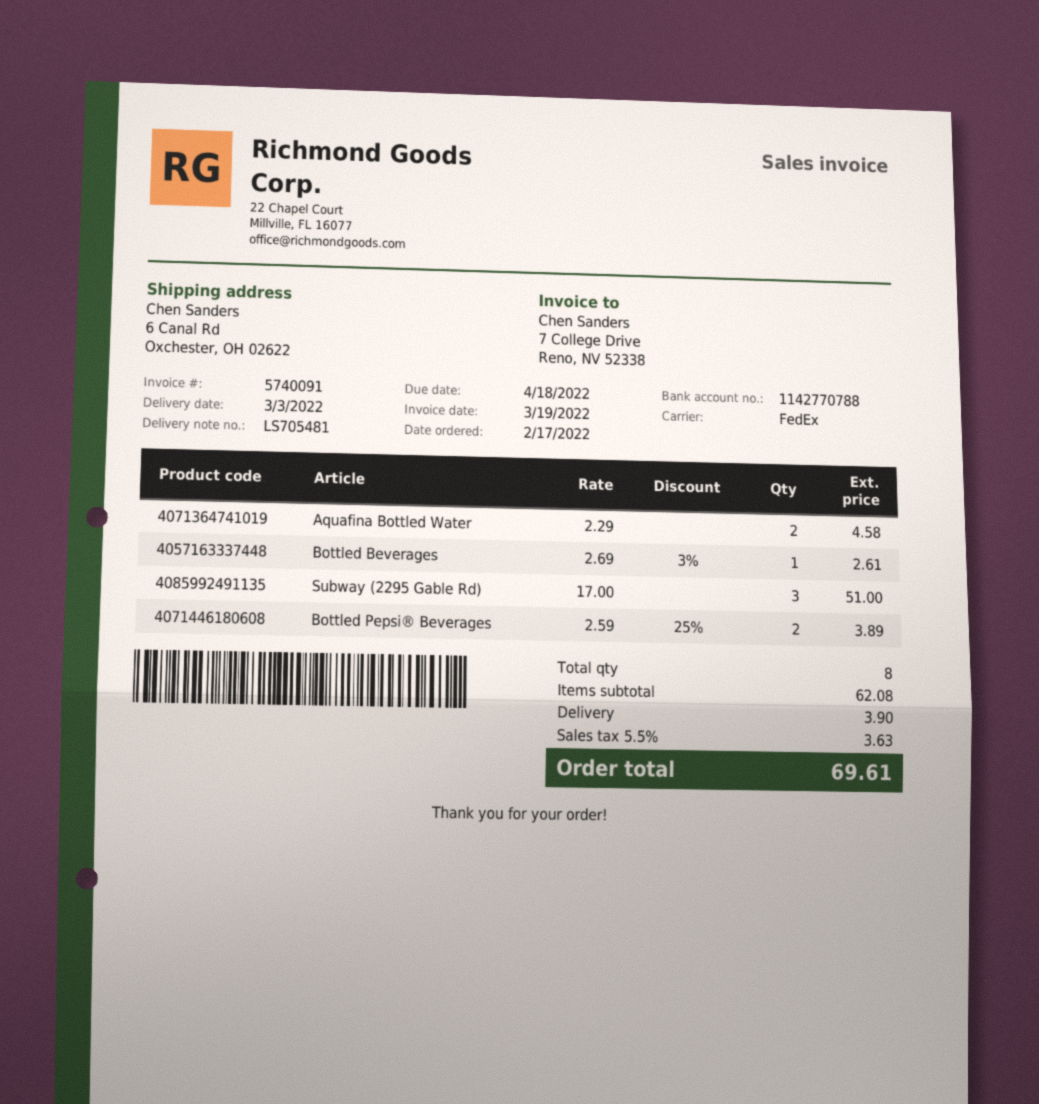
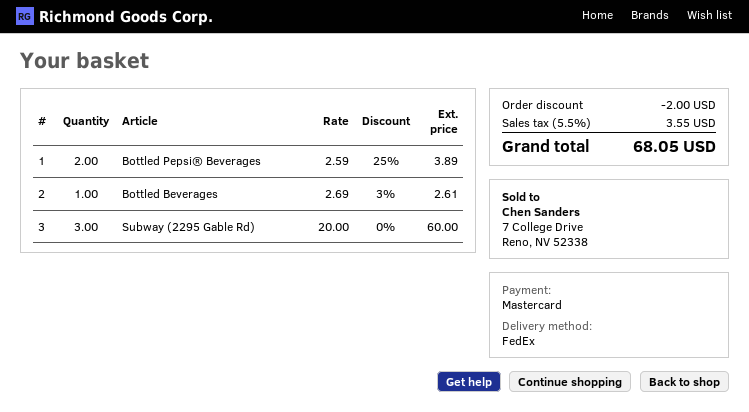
Aquafina Bottled Water: 2 x 2.29 = 4.58 -> none
Subway (2295 Gable Rd): 3 x 17.00 = 51.00 -> 3 x 20.00 = 60.00
discount: none -> 2.00
shipping: 3.90 -> none
tax: 5.5% = 3.63 -> 5.5% = 3.55
total: 69.61 -> 68.05

